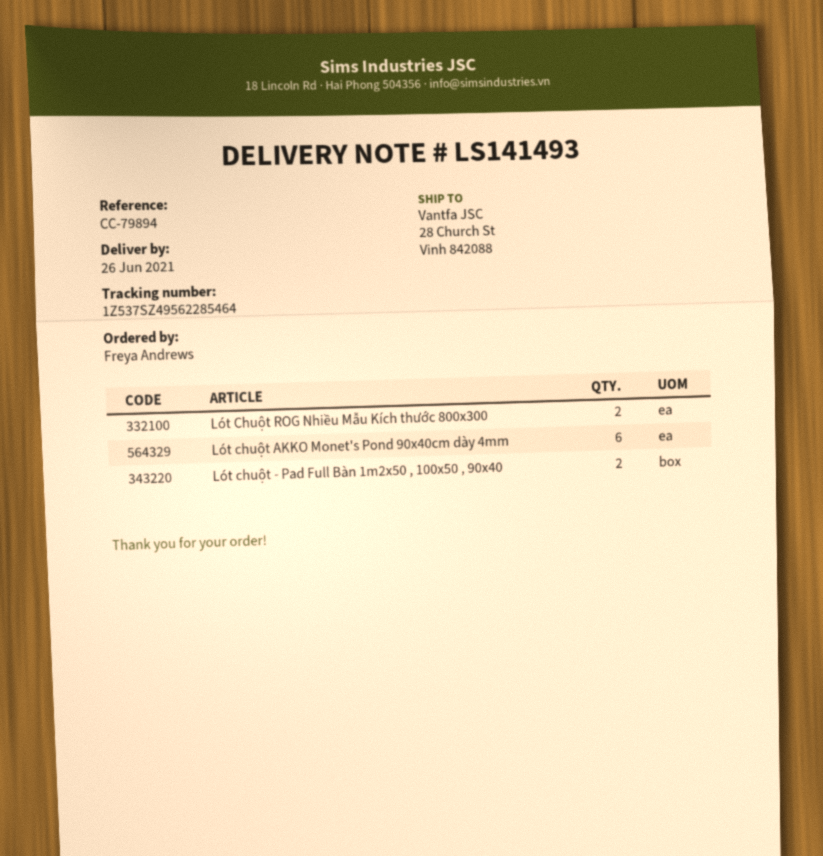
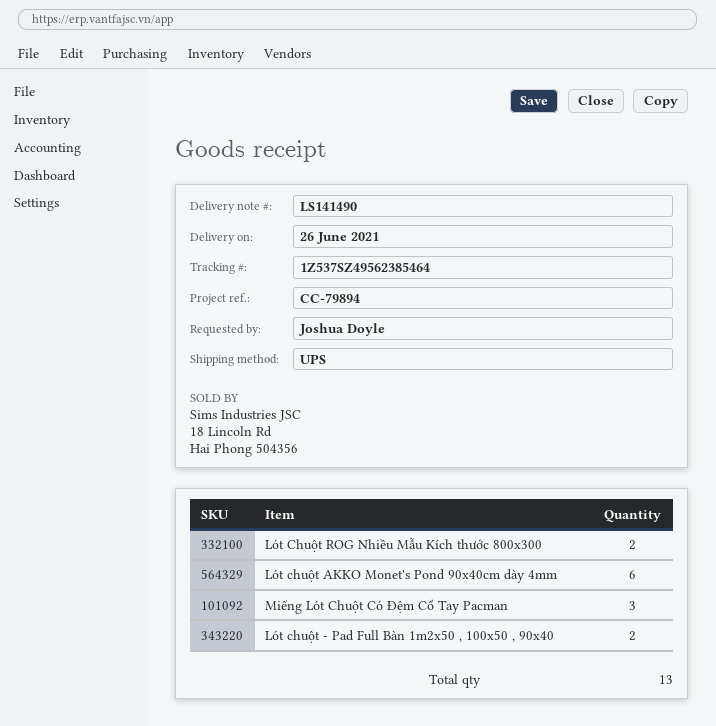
delivery note number: LS141493 -> LS141490
ordered by: Freya Andrews -> Joshua Doyle
tracking number: 1Z537SZ49562285464 -> 1Z537SZ49562385464
Miếng Lót Chuột Có Đệm Cổ Tay Pacman: none -> 3

